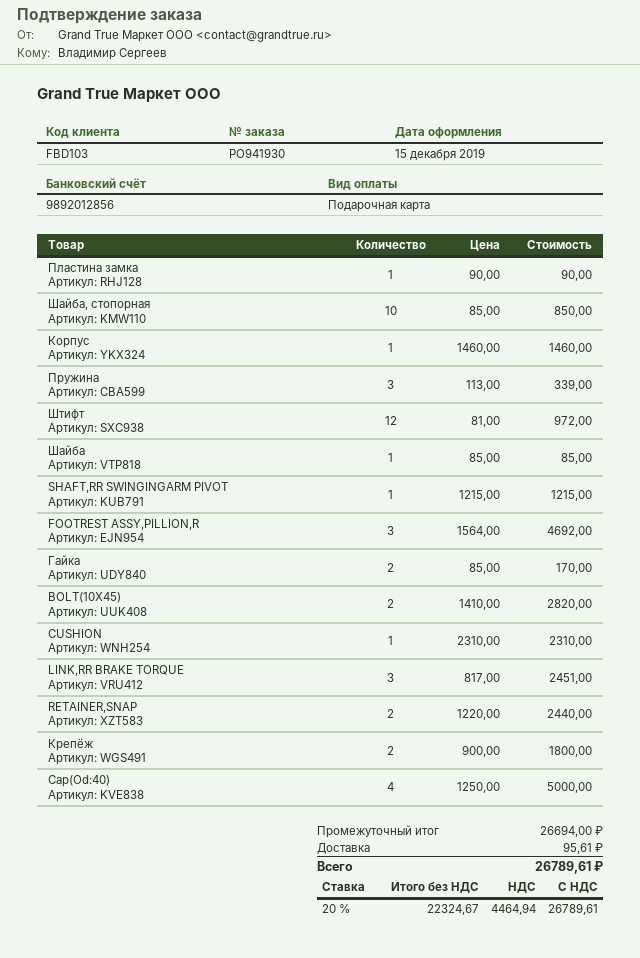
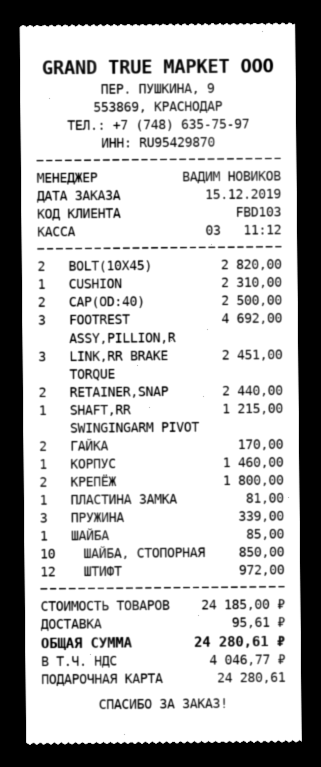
Пластина замка: 1 for 90.00 -> 1 for 81.00
Cap(Od:40): 4 for 5000.00 -> 2 for 2500.00
subtotal: 26694.00 -> 24185.00
tax: 4464.94 -> 4046.77
total: 26789.61 -> 24280.61

